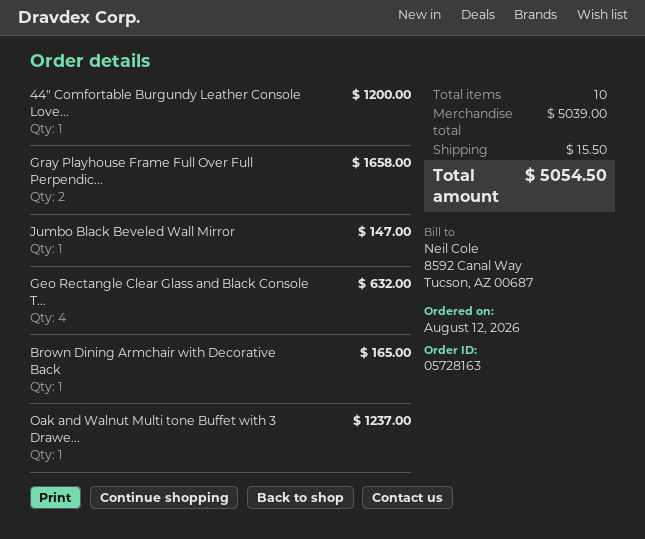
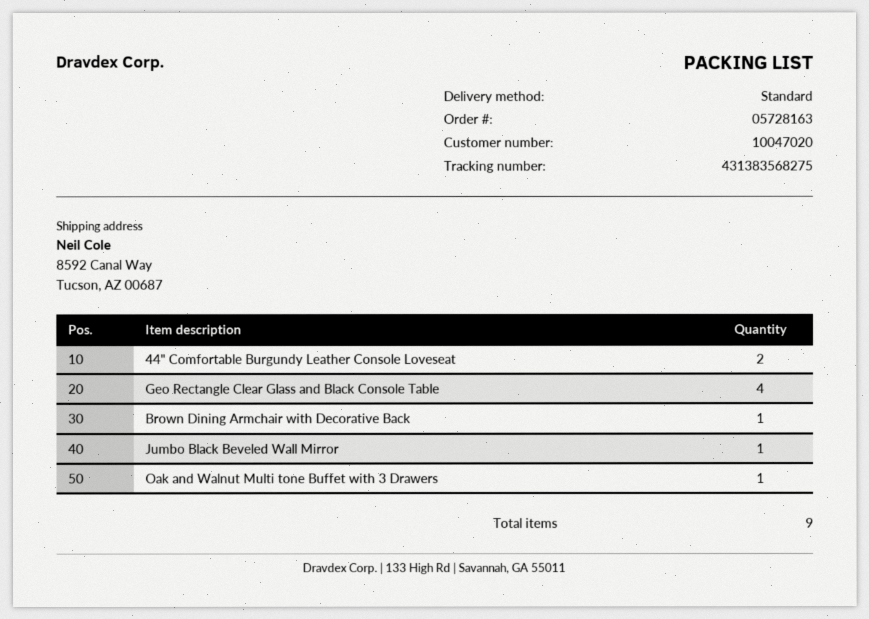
44" Comfortable Burgundy Leather Console Love...: 1 -> 2
Gray Playhouse Frame Full Over Full Perpendic...: 2 -> none
total quantity: 10 -> 9

